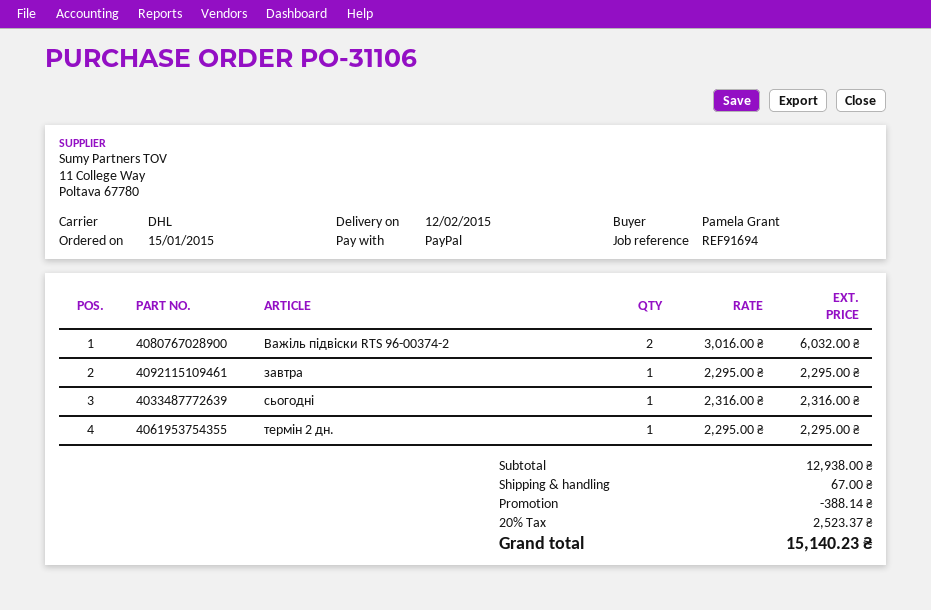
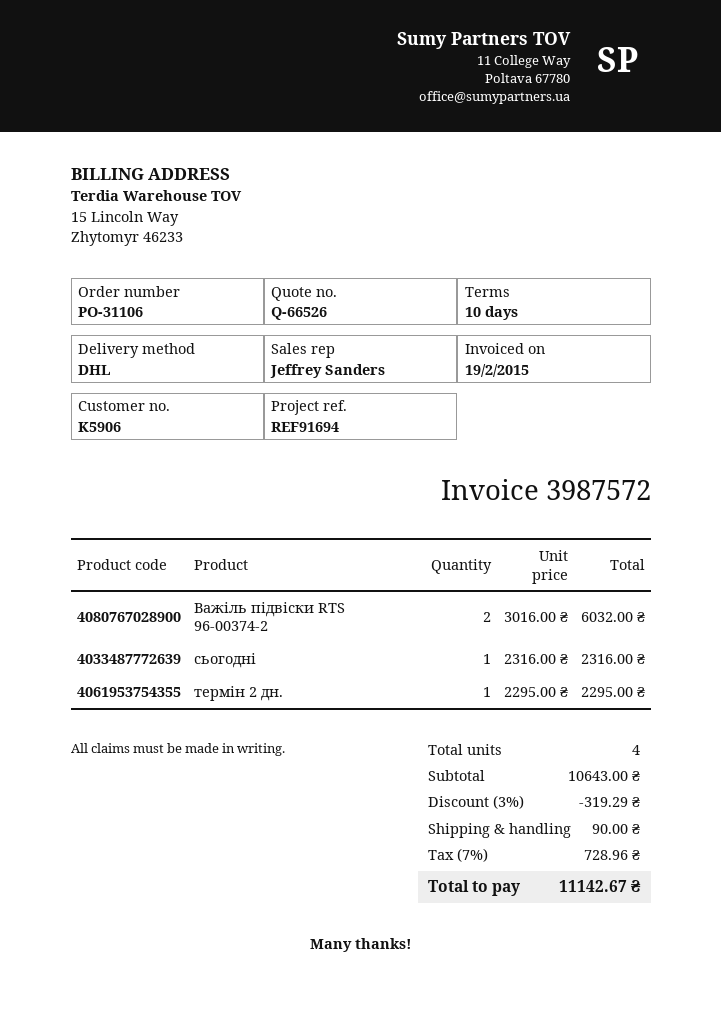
завтра: 1 x 2295.00 = 2295.00 -> none
subtotal: 12938.00 -> 10643.00
discount: 388.14 -> 319.29
shipping: 67.00 -> 90.00
tax: 20% = 2523.37 -> 7% = 728.96
total: 15140.23 -> 11142.67

